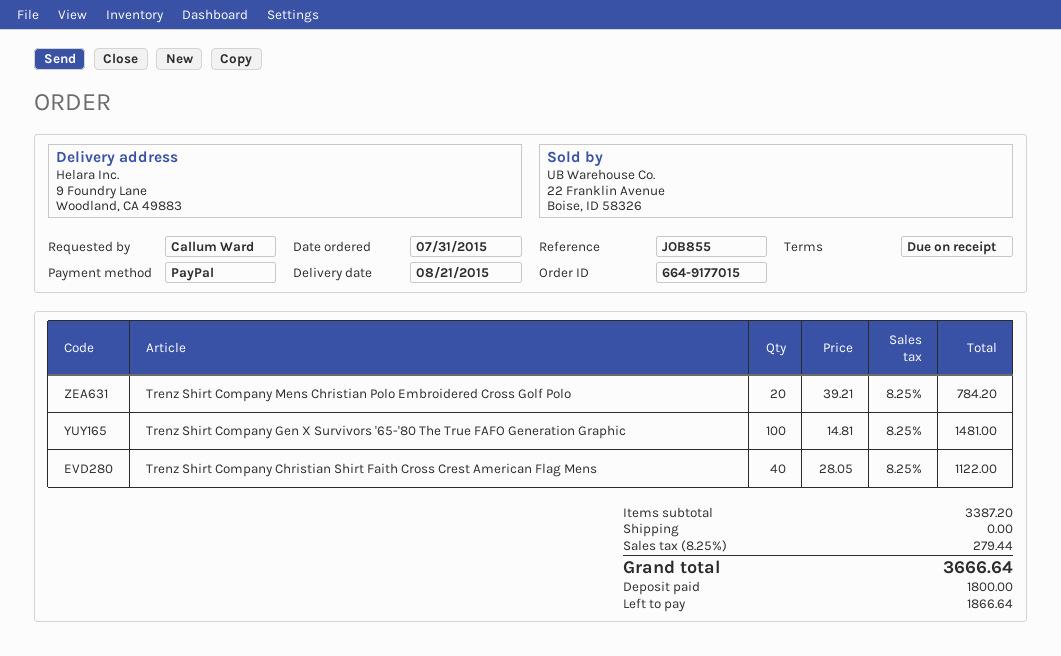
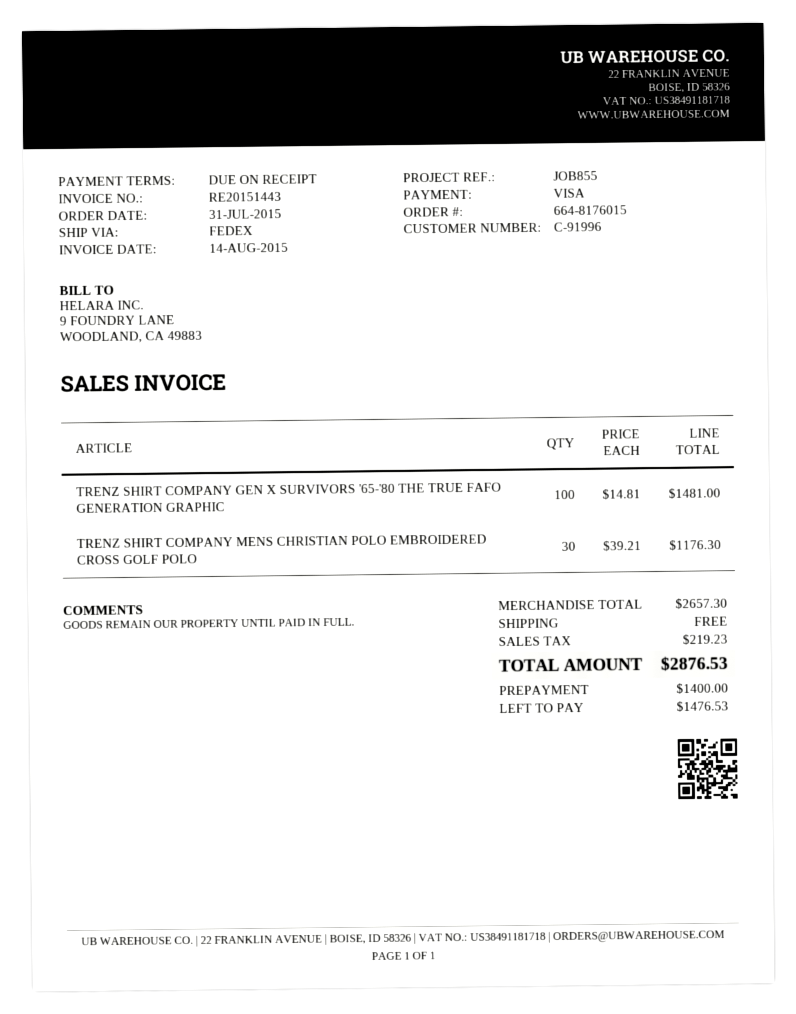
order number: 664-9177015 -> 664-8176015
payment method: PayPal -> Visa
Trenz Shirt Company Mens Christian Polo Embroidered Cross Golf Polo: 20 x 39.21 = 784.20 -> 30 x 39.21 = 1176.30
Trenz Shirt Company Christian Shirt Faith Cross Crest American Flag Mens: 40 x 28.05 = 1122.00 -> none
subtotal: 3387.20 -> 2657.30
tax: 279.44 -> 219.23
total: 3666.64 -> 2876.53
deposit: 1800.00 -> 1400.00
balance: 1866.64 -> 1476.53

